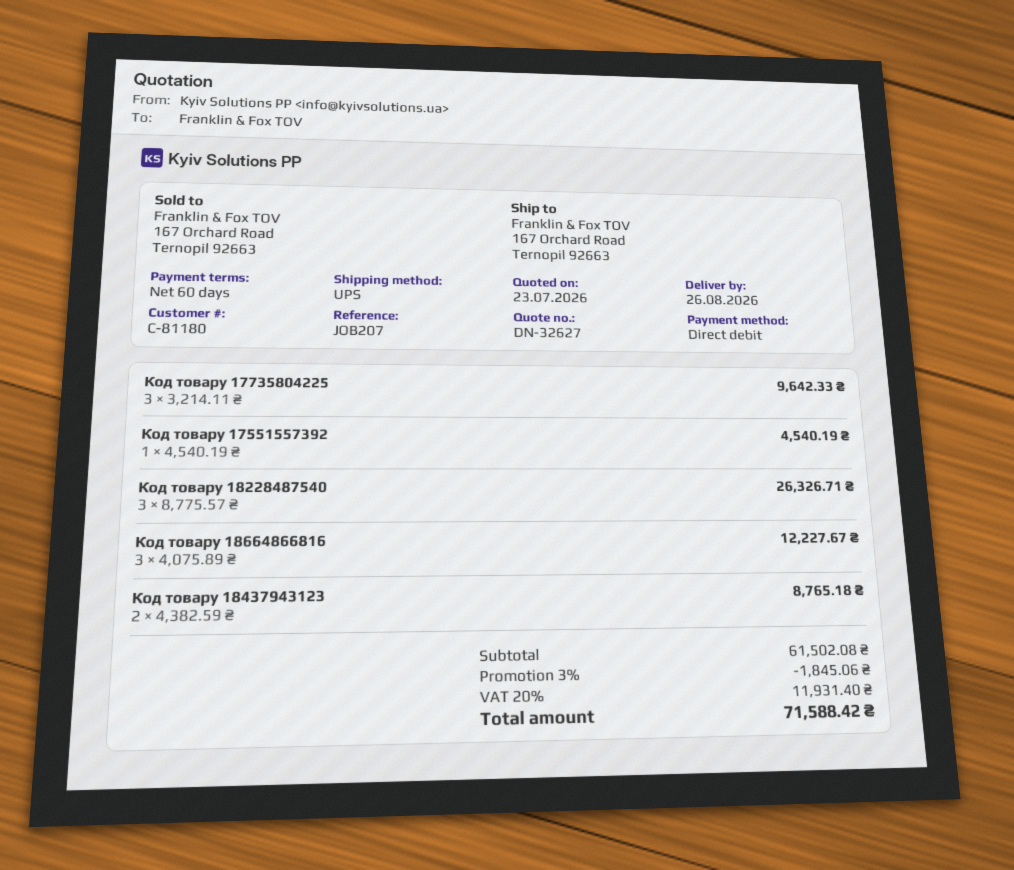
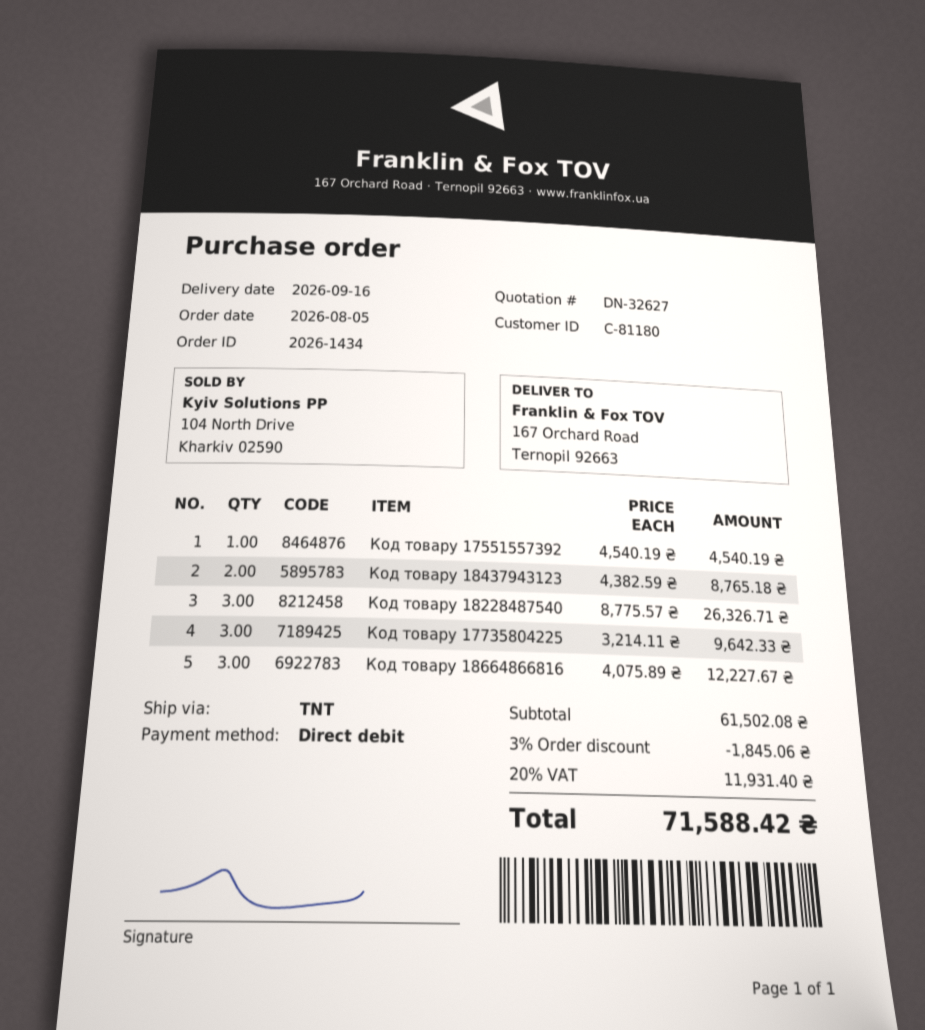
delivery date: 2026-08-26 -> 2026-09-16
shipping method: UPS -> TNT

